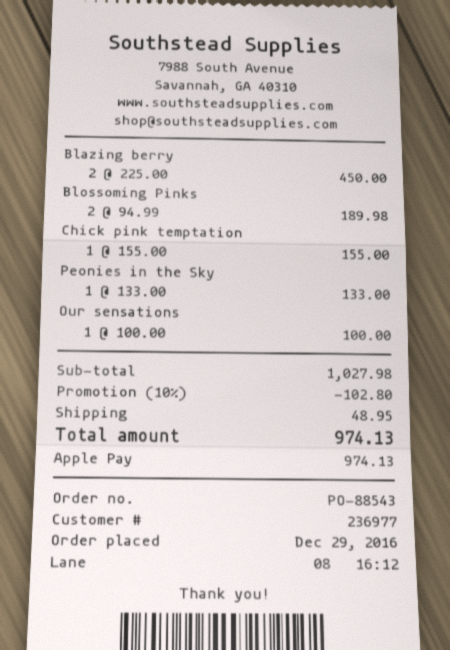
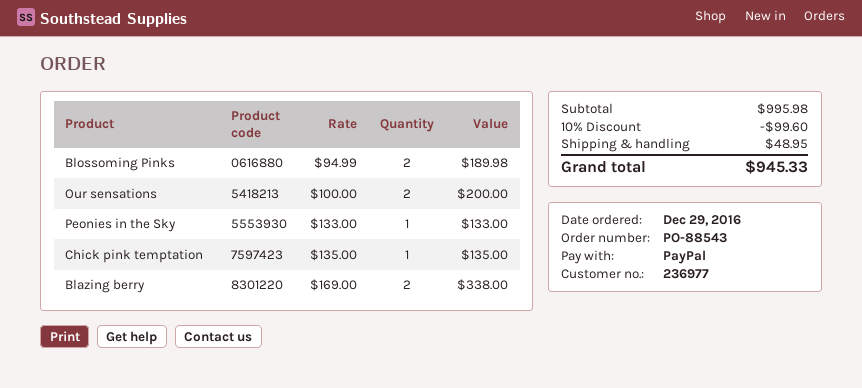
payment method: Apple Pay -> PayPal
Blazing berry: 2 x 225.00 = 450.00 -> 2 x 169.00 = 338.00
Chick pink temptation: 1 x 155.00 = 155.00 -> 1 x 135.00 = 135.00
Our sensations: 1 x 100.00 = 100.00 -> 2 x 100.00 = 200.00
subtotal: 1027.98 -> 995.98
discount: 10% = 102.80 -> 10% = 99.60
total: 974.13 -> 945.33

